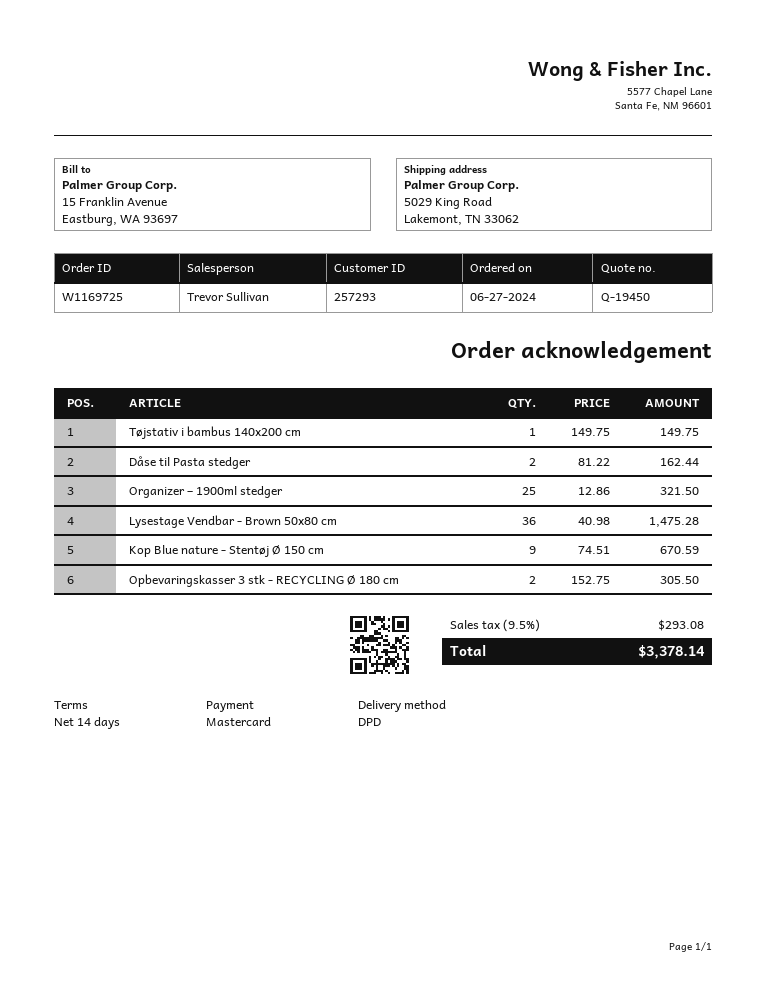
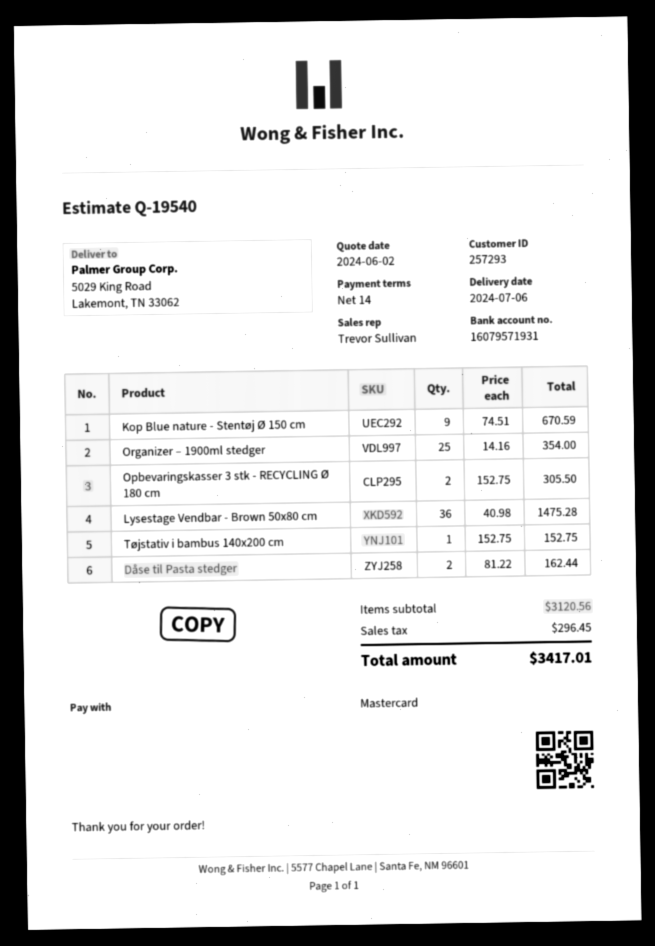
quote number: Q-19450 -> Q-19540
Tøjstativ i bambus 140x200 cm: 1 x 149.75 = 149.75 -> 1 x 152.75 = 152.75
Organizer – 1900ml stedger: 25 x 12.86 = 321.50 -> 25 x 14.16 = 354.00
tax: 293.08 -> 296.45
total: 3378.14 -> 3417.01

